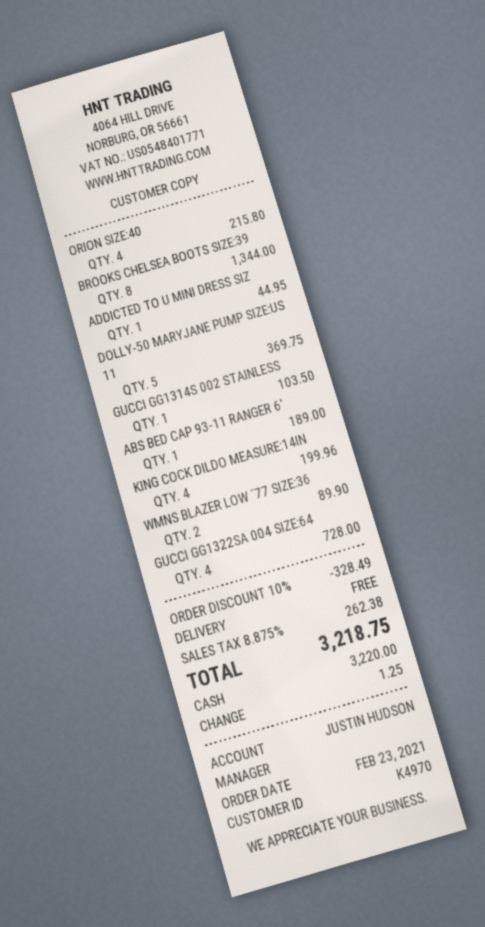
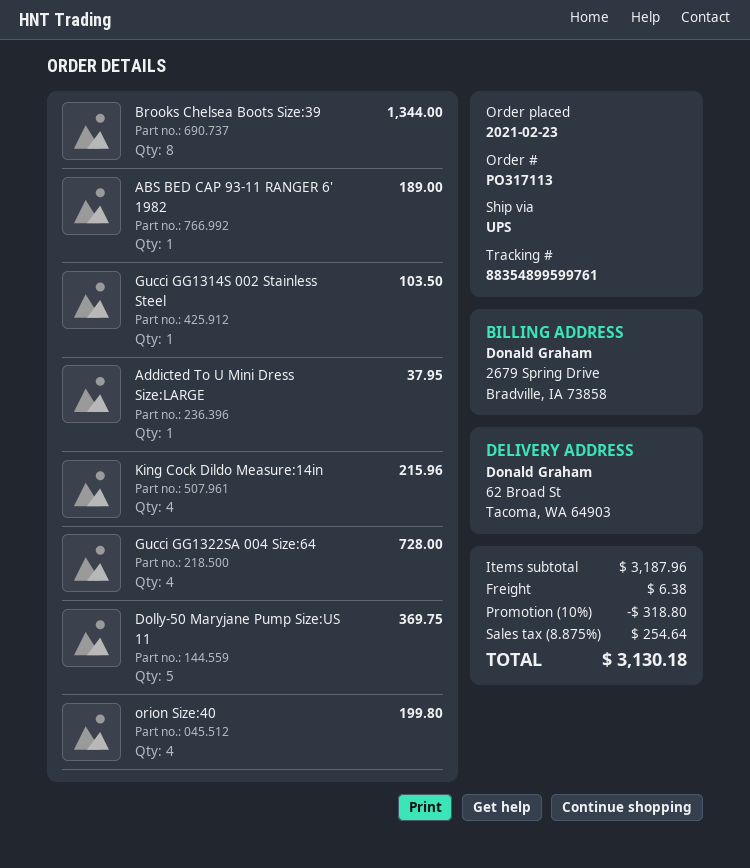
ORION SIZE:40: 4 for 215.80 -> 4 for 199.80
ADDICTED TO U MINI DRESS SIZ: 1 for 44.95 -> 1 for 37.95
KING COCK DILDO MEASURE:14IN: 4 for 199.96 -> 4 for 215.96
WMNS BLAZER LOW ´77 SIZE:36: 2 for 89.90 -> none
discount: 10% = 328.49 -> 10% = 318.80
shipping: 0.00 -> 6.38
tax: 8.875% = 262.38 -> 8.875% = 254.64
total: 3218.75 -> 3130.18

